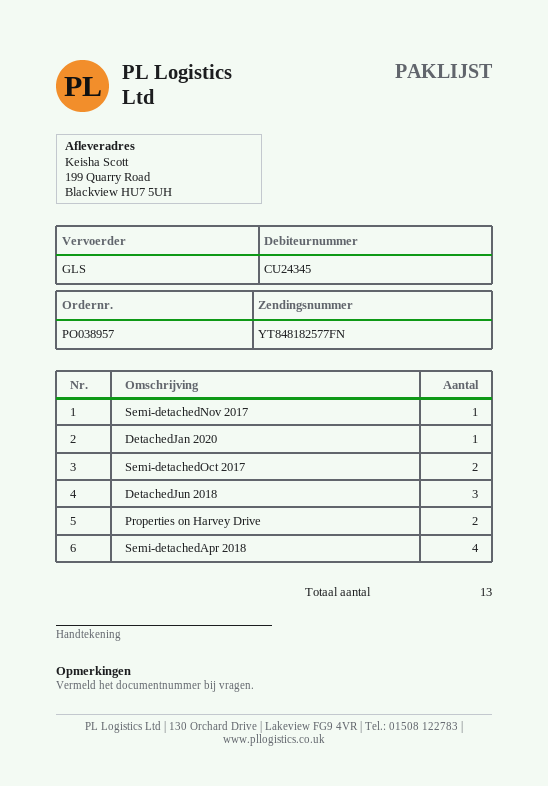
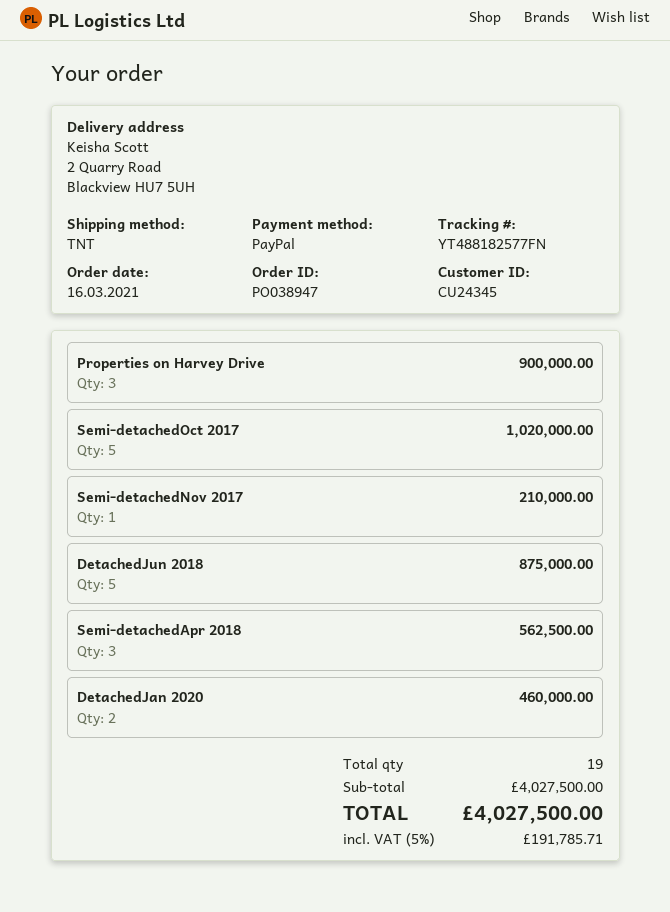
order number: PO038957 -> PO038947
shipping method: GLS -> TNT
tracking number: YT848182577FN -> YT488182577FN
ship to: 199 Quarry Road, Blackview HU7 5UH -> 2 Quarry Road, Blackview HU7 5UH
DetachedJan 2020: 1 -> 2
Semi-detachedOct 2017: 2 -> 5
DetachedJun 2018: 3 -> 5
Properties on Harvey Drive: 2 -> 3
Semi-detachedApr 2018: 4 -> 3
total quantity: 13 -> 19

